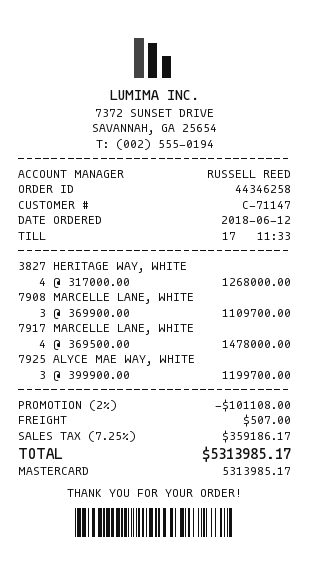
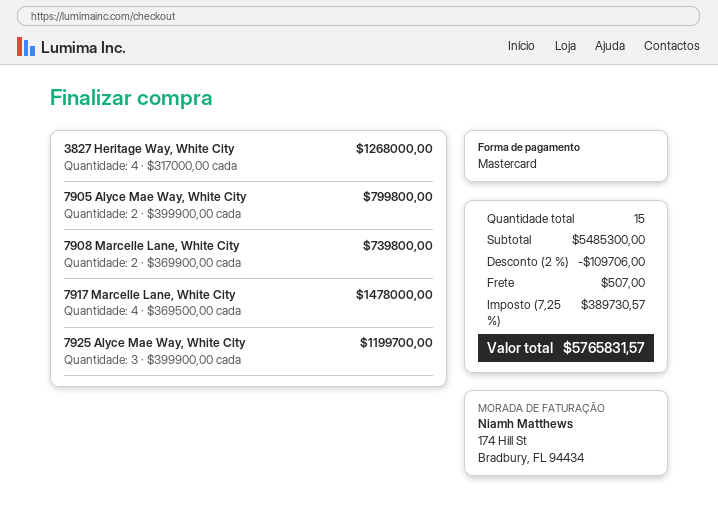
7908 MARCELLE LANE, WHITE: 3 x 369900.00 = 1109700.00 -> 2 x 369900.00 = 739800.00
7905 Alyce Mae Way, White City: none -> 2 x 399900.00 = 799800.00
discount: 2% = 101108.00 -> 2% = 109706.00
tax: 7.25% = 359186.17 -> 7.25% = 389730.57
total: 5313985.17 -> 5765831.57

